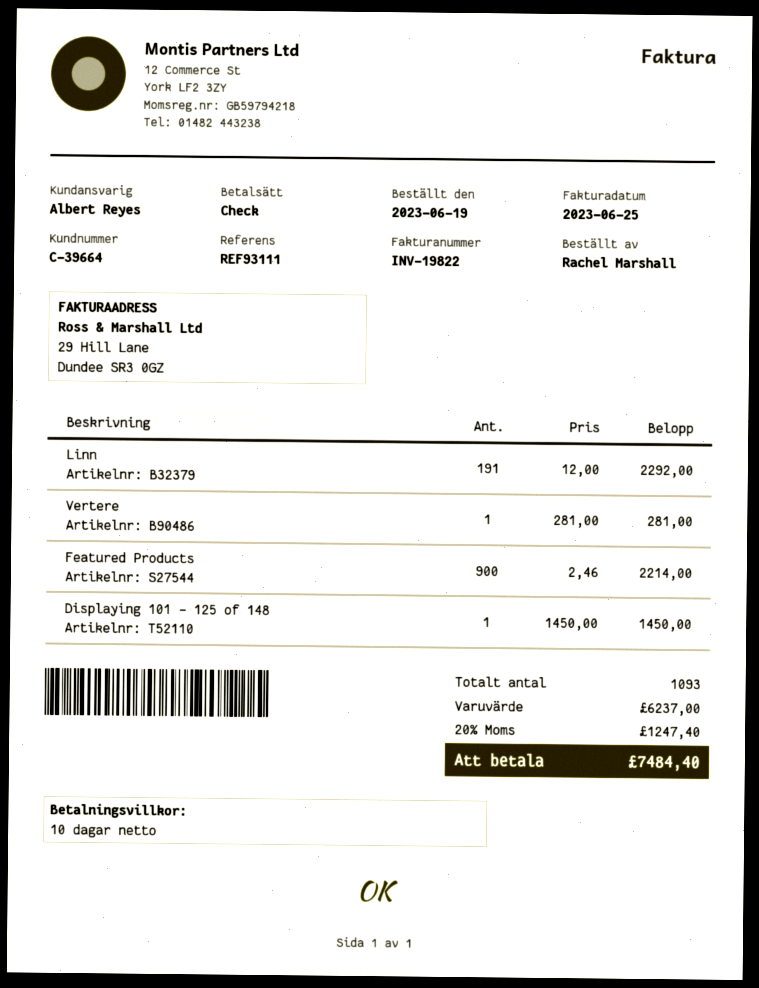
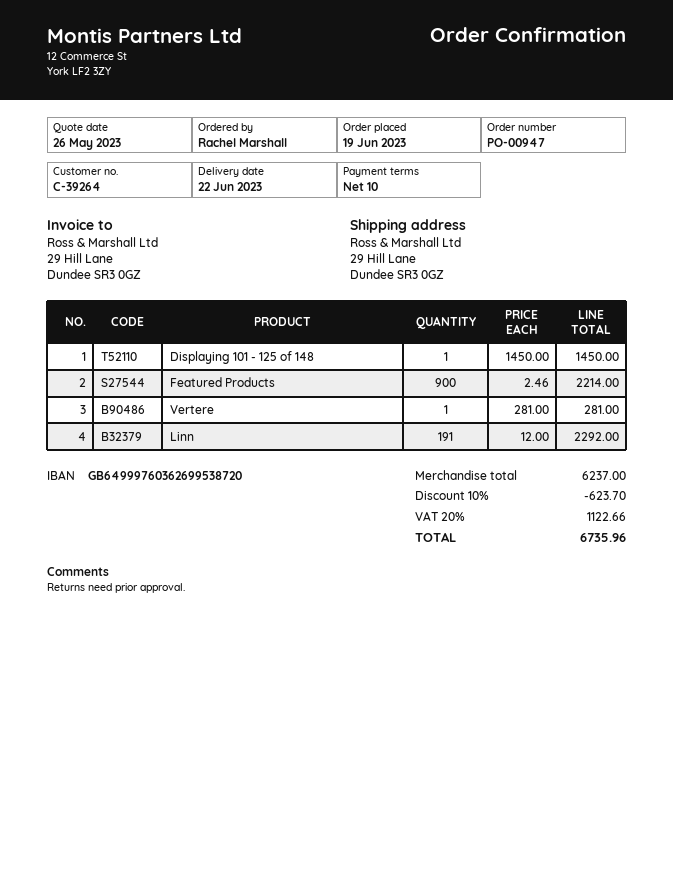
customer number: C-39664 -> C-39264
discount: none -> 10% = 623.70
tax: 20% = 1247.40 -> 20% = 1122.66
total: 7484.40 -> 6735.96

